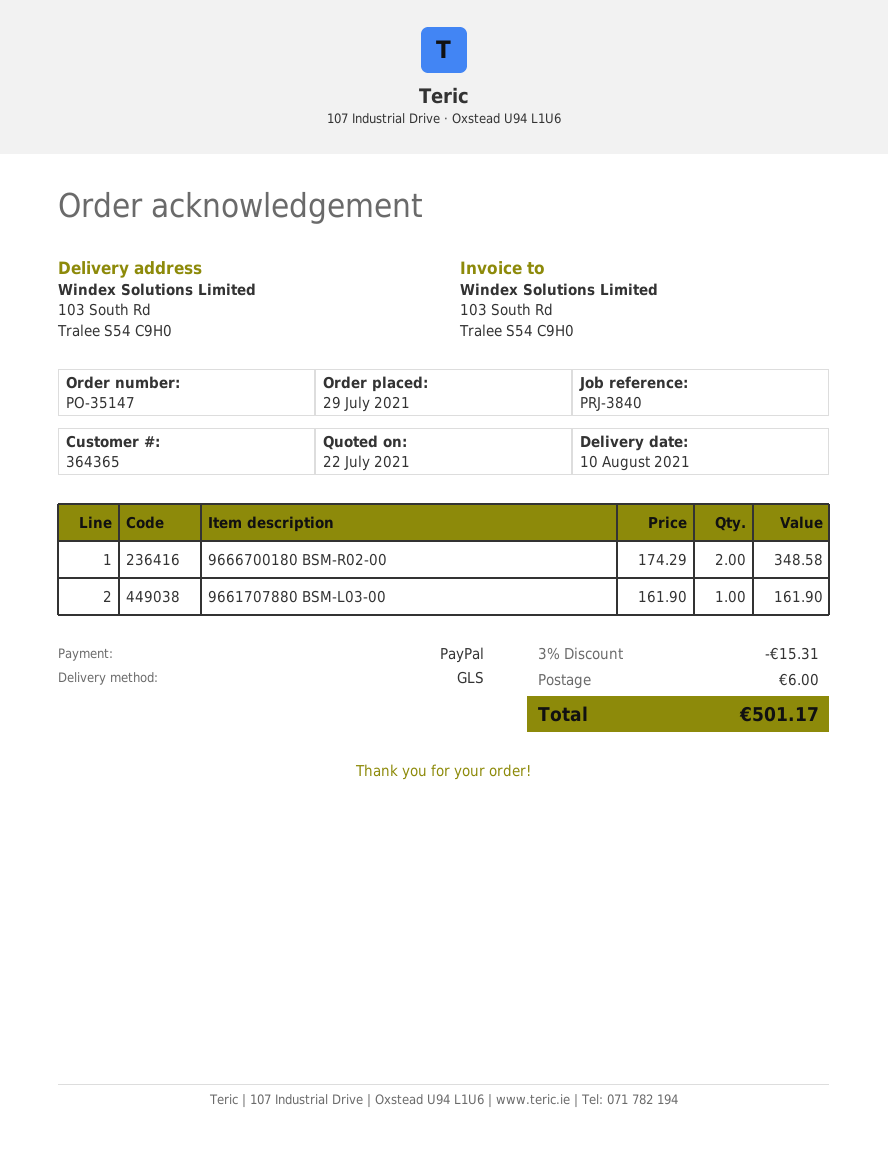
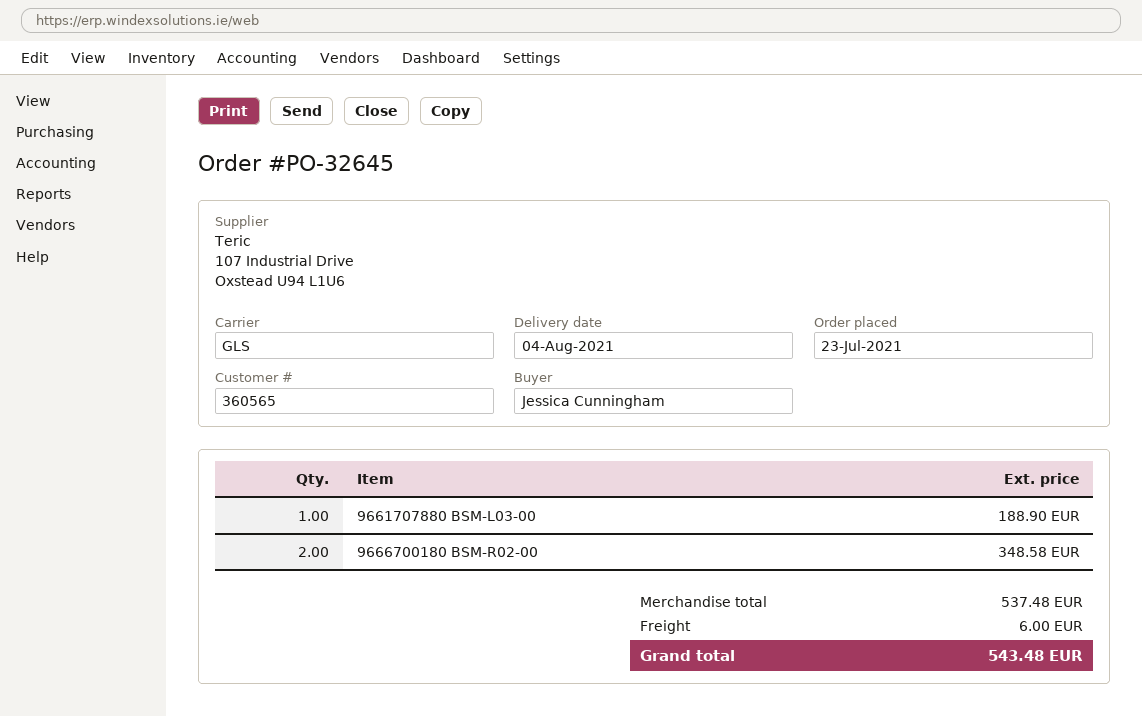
order number: PO-35147 -> PO-32645
order date: 2021-07-29 -> 2021-07-23
delivery date: 2021-08-10 -> 2021-08-04
customer number: 364365 -> 360565
9661707880 BSM-L03-00: 1 for 161.90 -> 1 for 188.90
discount: 3% = 15.31 -> none
total: 501.17 -> 543.48

